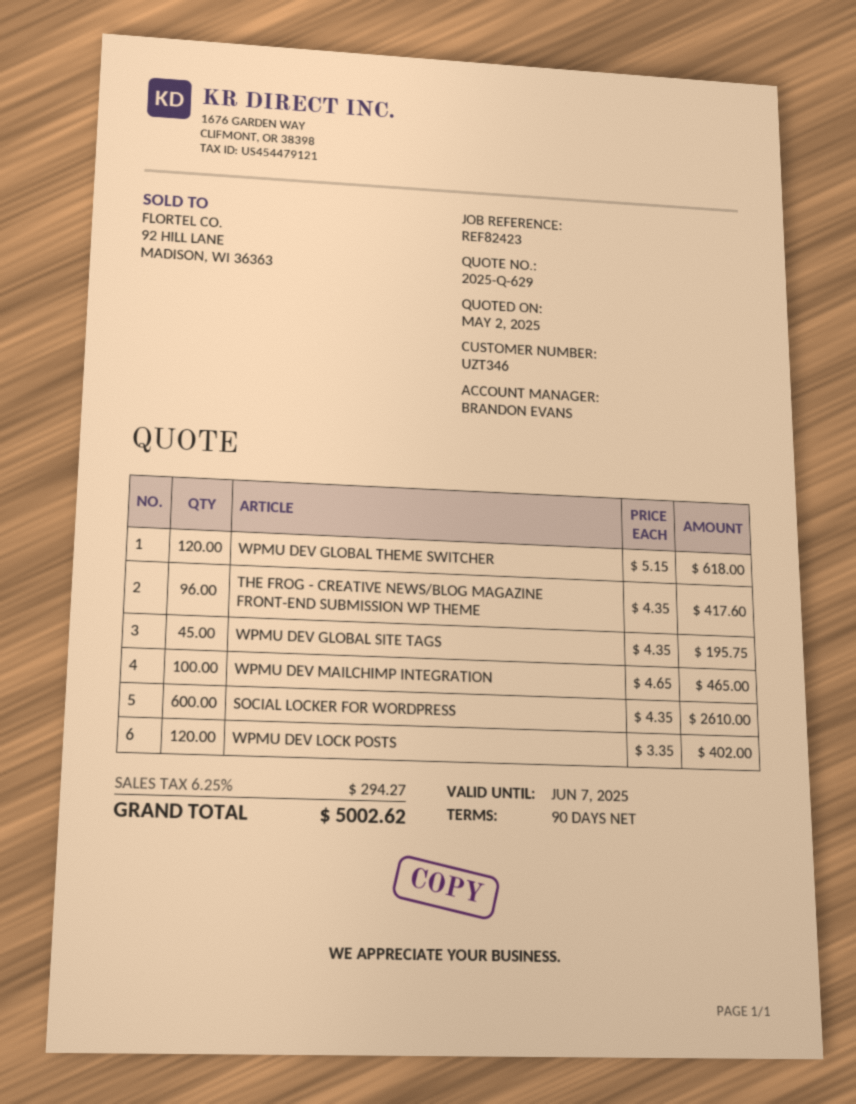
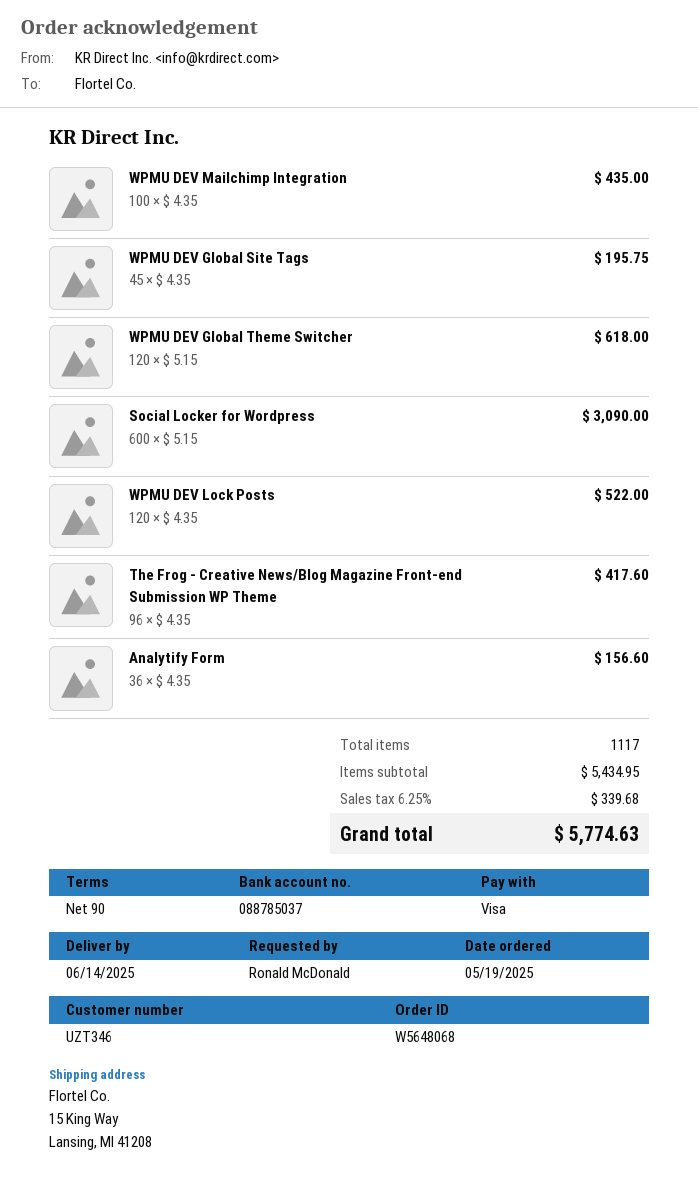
WPMU DEV MAILCHIMP INTEGRATION: 100 x 4.65 = 465.00 -> 100 x 4.35 = 435.00
SOCIAL LOCKER FOR WORDPRESS: 600 x 4.35 = 2610.00 -> 600 x 5.15 = 3090.00
WPMU DEV LOCK POSTS: 120 x 3.35 = 402.00 -> 120 x 4.35 = 522.00
Analytify Form: none -> 36 x 4.35 = 156.60
tax: 6.25% = 294.27 -> 6.25% = 339.68
total: 5002.62 -> 5774.63

